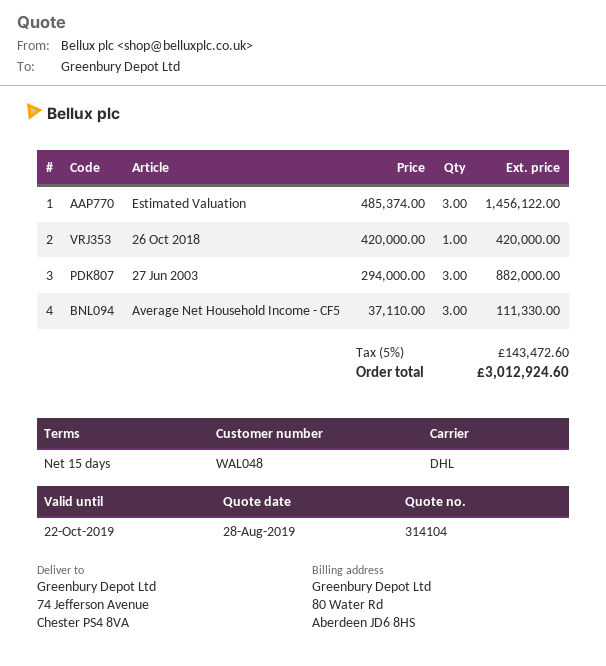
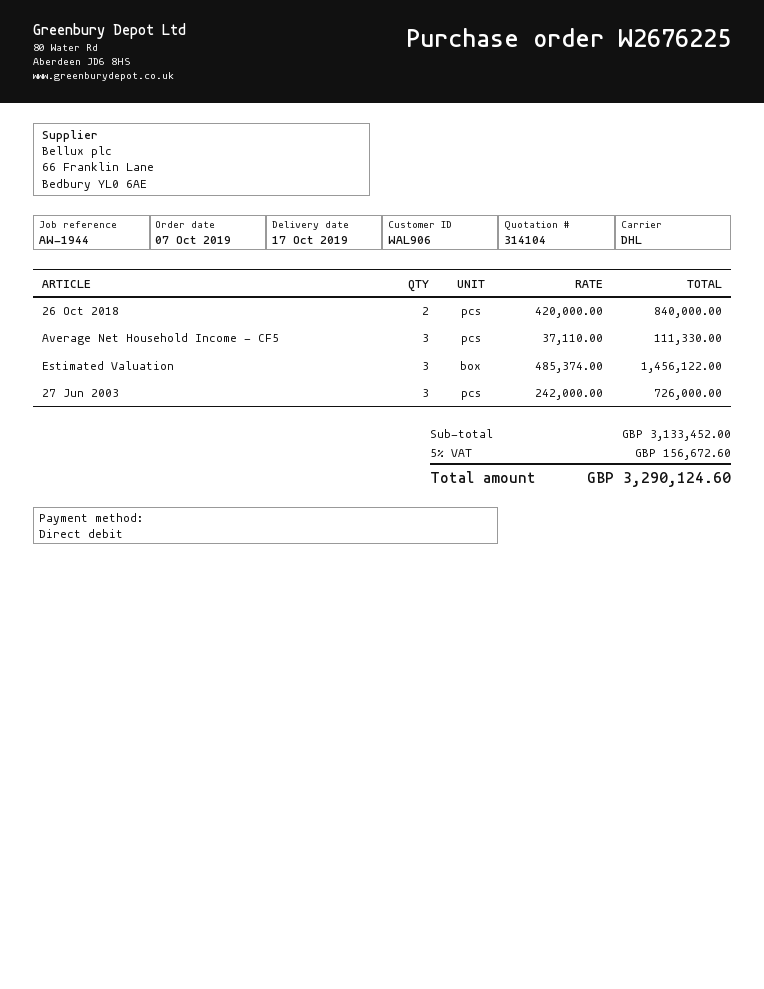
customer number: WAL048 -> WAL906
26 Oct 2018: 1 x 420000.00 = 420000.00 -> 2 x 420000.00 = 840000.00
27 Jun 2003: 3 x 294000.00 = 882000.00 -> 3 x 242000.00 = 726000.00
tax: 5% = 143472.60 -> 5% = 156672.60
total: 3012924.60 -> 3290124.60

